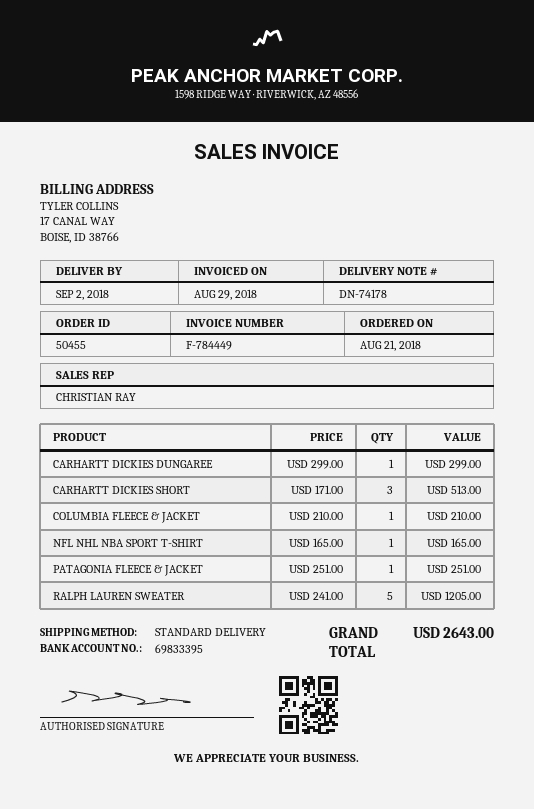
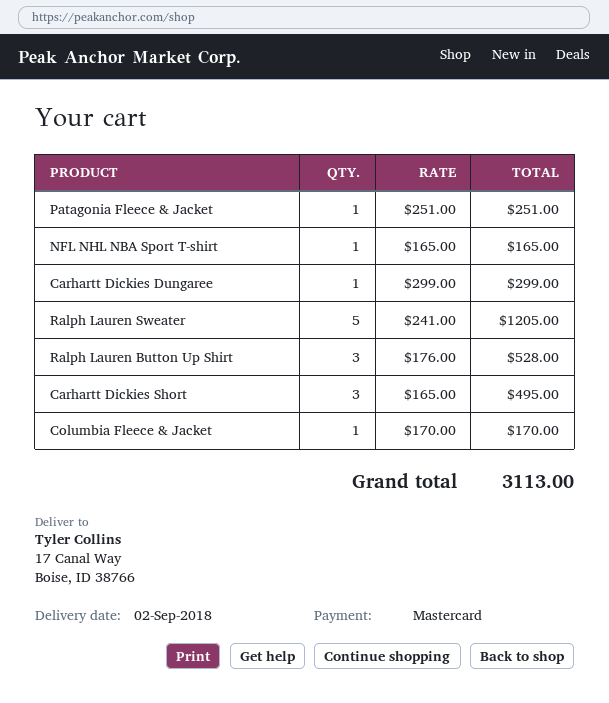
CARHARTT DICKIES SHORT: 3 x 171.00 = 513.00 -> 3 x 165.00 = 495.00
COLUMBIA FLEECE & JACKET: 1 x 210.00 = 210.00 -> 1 x 170.00 = 170.00
Ralph Lauren Button Up Shirt: none -> 3 x 176.00 = 528.00
total: 2643.00 -> 3113.00

